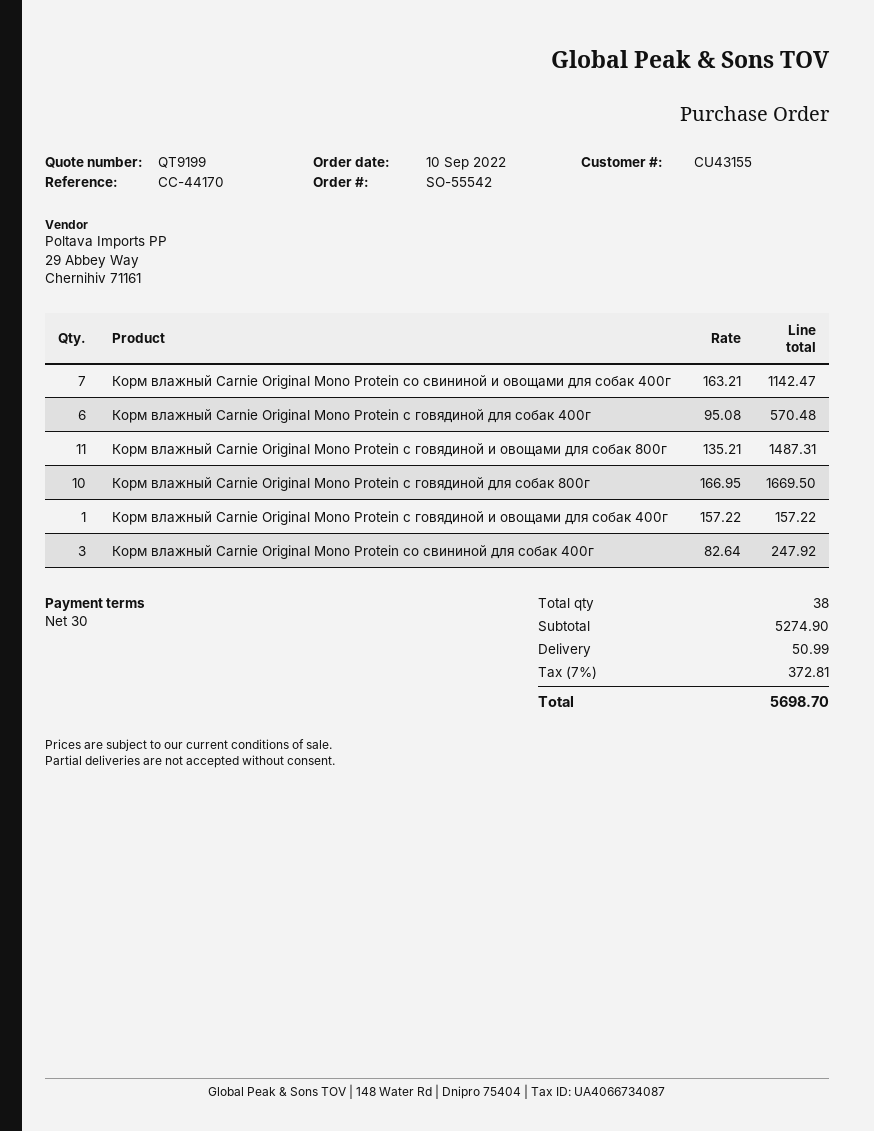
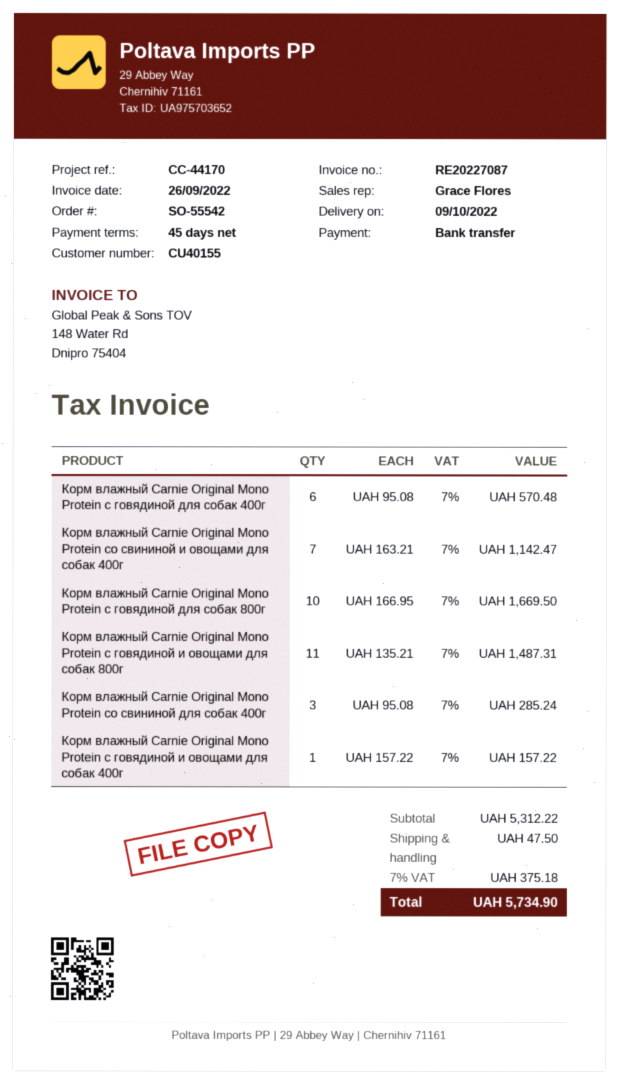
payment terms: 30 days -> 45 days
customer number: CU43155 -> CU40155
Корм влажный Carnie Original Mono Protein со свининой для собак 400г: 3 x 82.64 = 247.92 -> 3 x 95.08 = 285.24
subtotal: 5274.90 -> 5312.22
shipping: 50.99 -> 47.50
tax: 7% = 372.81 -> 7% = 375.18
total: 5698.70 -> 5734.90

